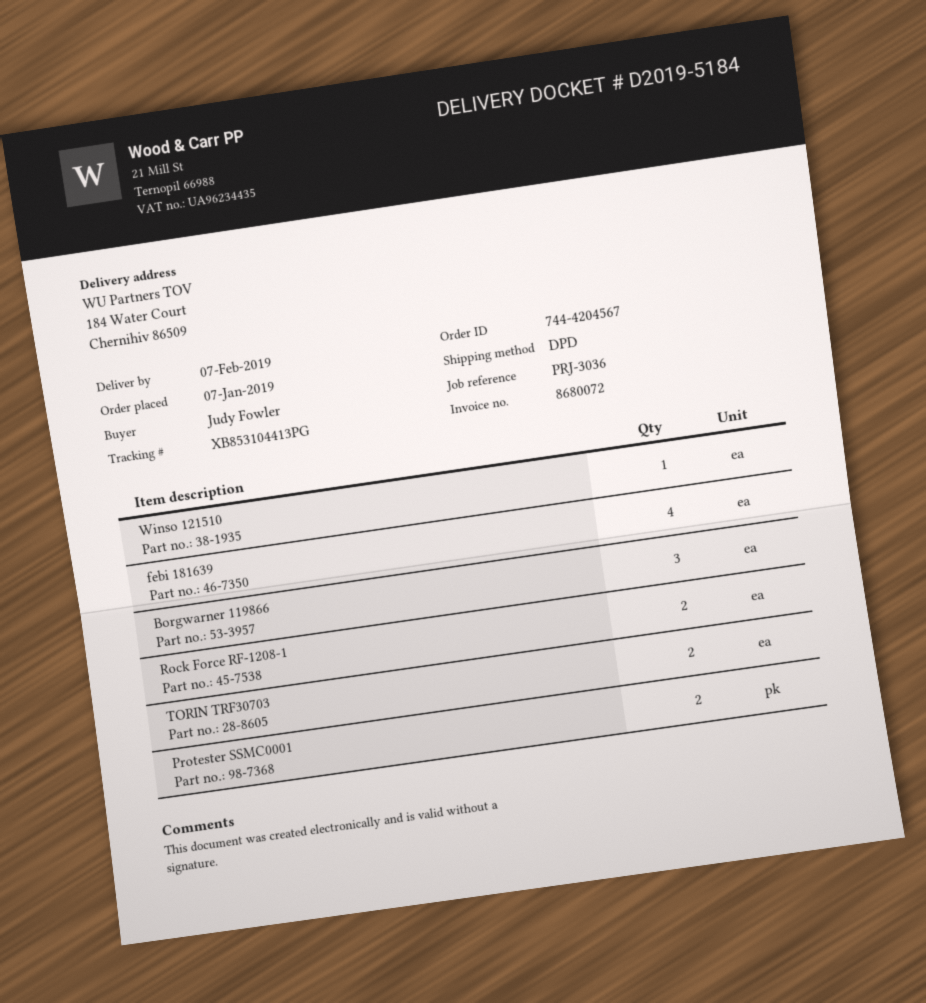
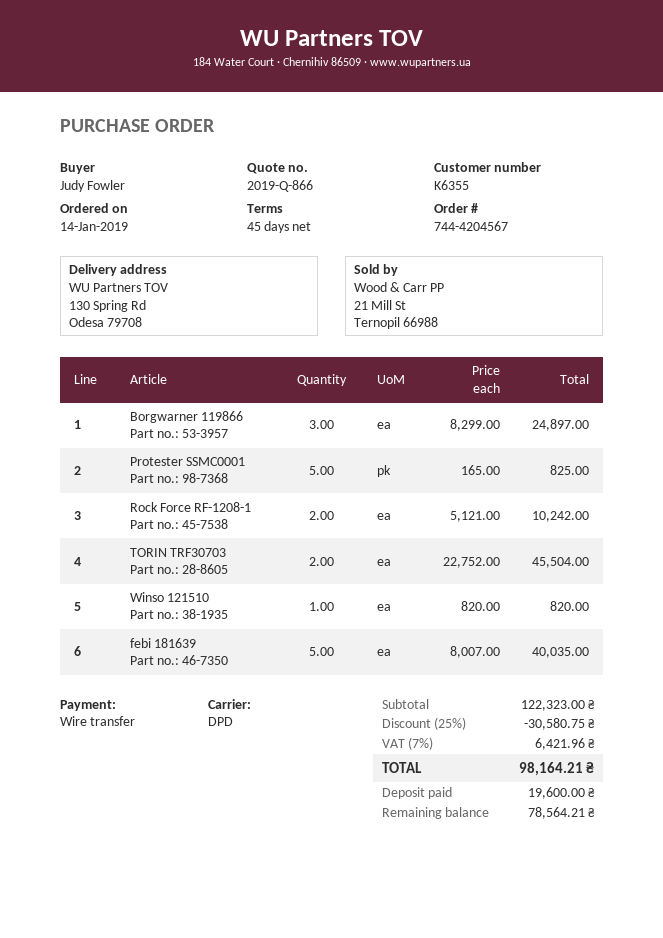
order date: 2019-01-07 -> 2019-01-14
ship to: 184 Water Court, Chernihiv 86509 -> 130 Spring Rd, Odesa 79708
febi 181639: 4 -> 5
Protester SSMC0001: 2 -> 5

